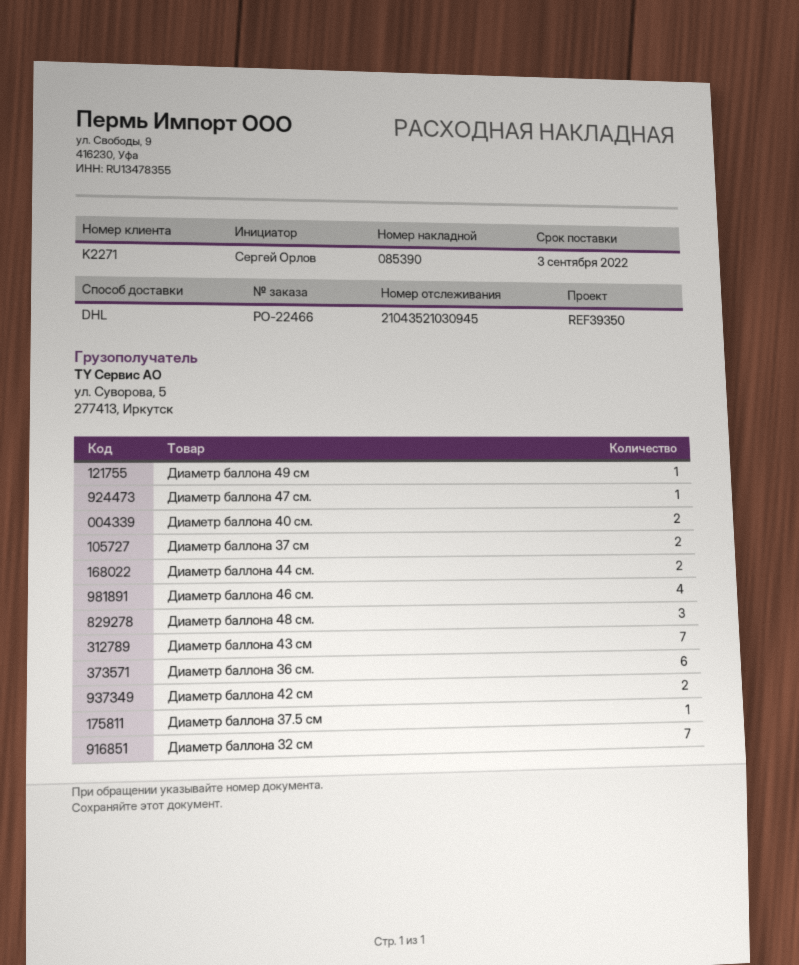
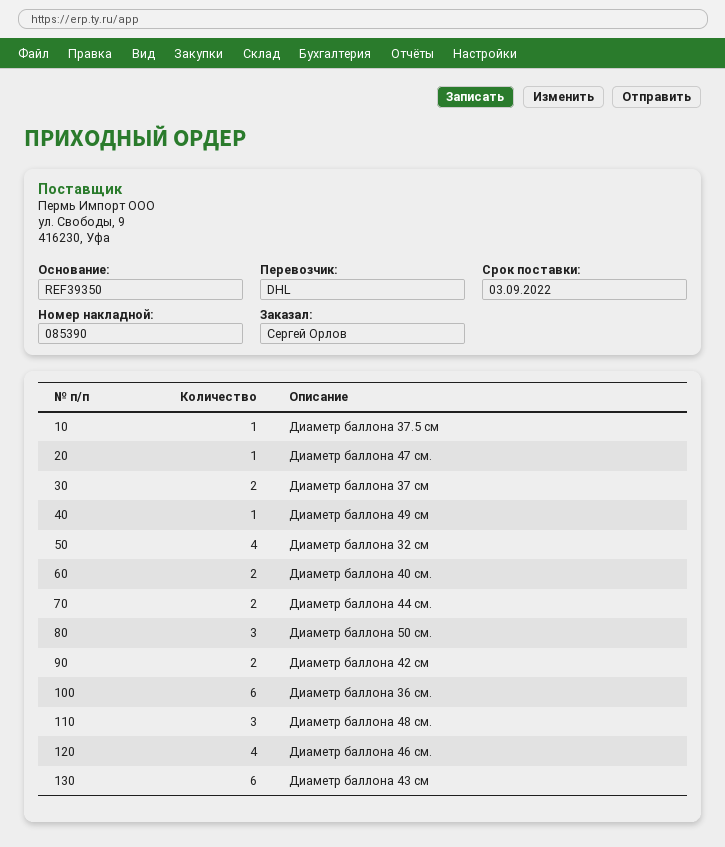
Диаметр баллона 43 см: 7 -> 6
Диаметр баллона 32 см: 7 -> 4
Диаметр баллона 50 см.: none -> 3

